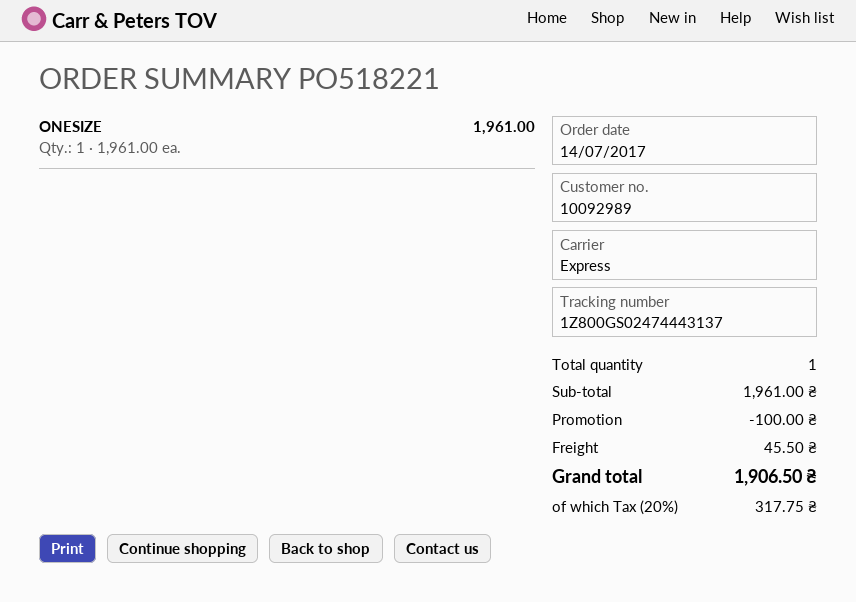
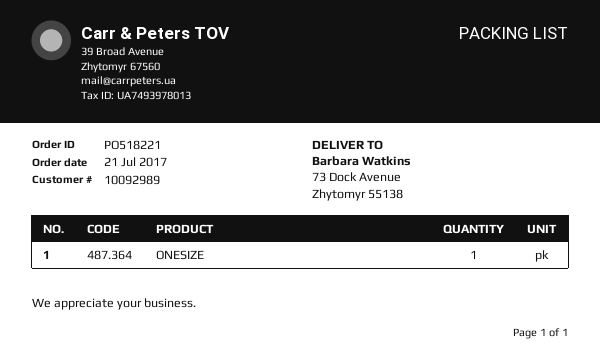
order date: 2017-07-14 -> 2017-07-21

